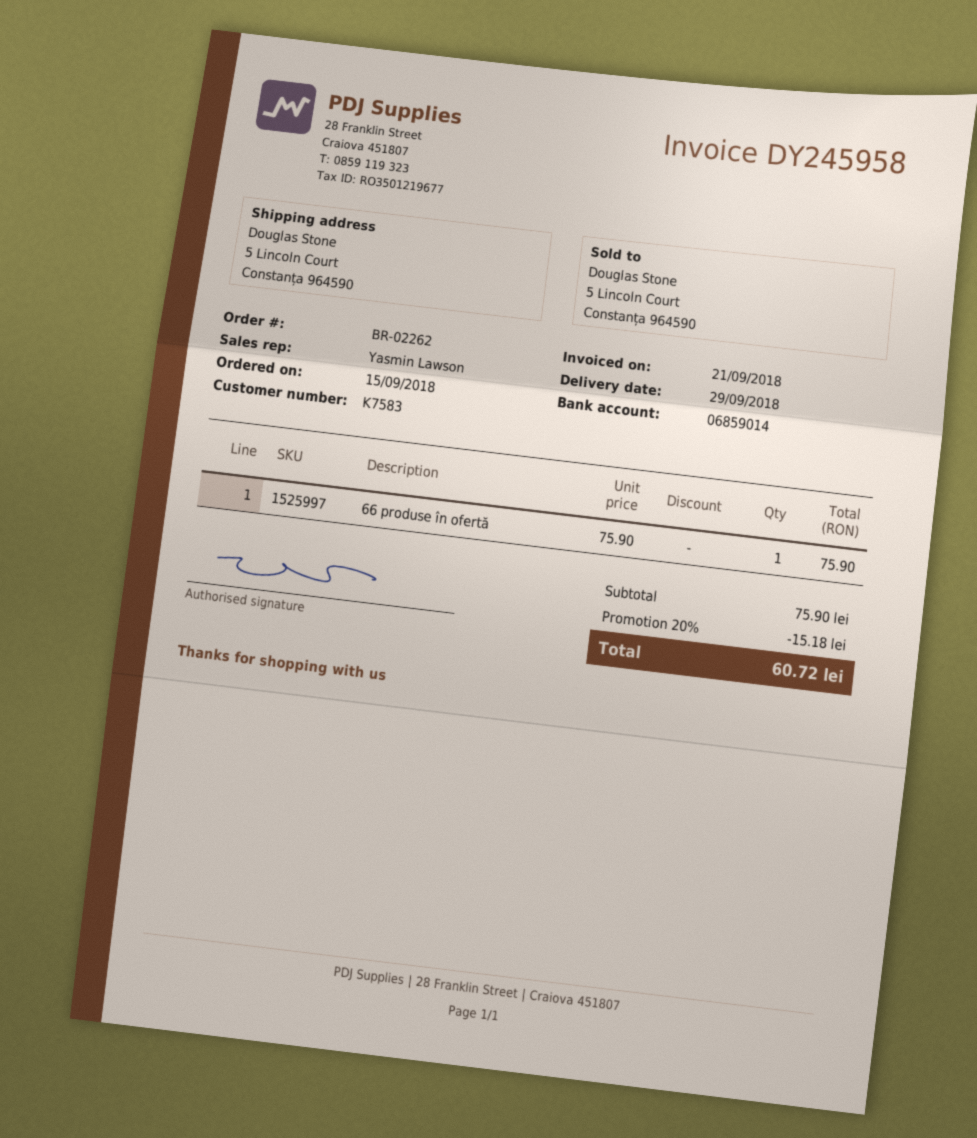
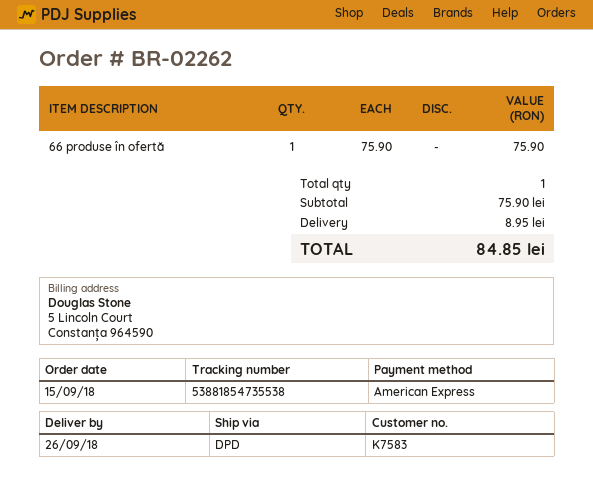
delivery date: 2018-09-29 -> 2018-09-26
discount: 20% = 15.18 -> none
shipping: none -> 8.95
total: 60.72 -> 84.85

